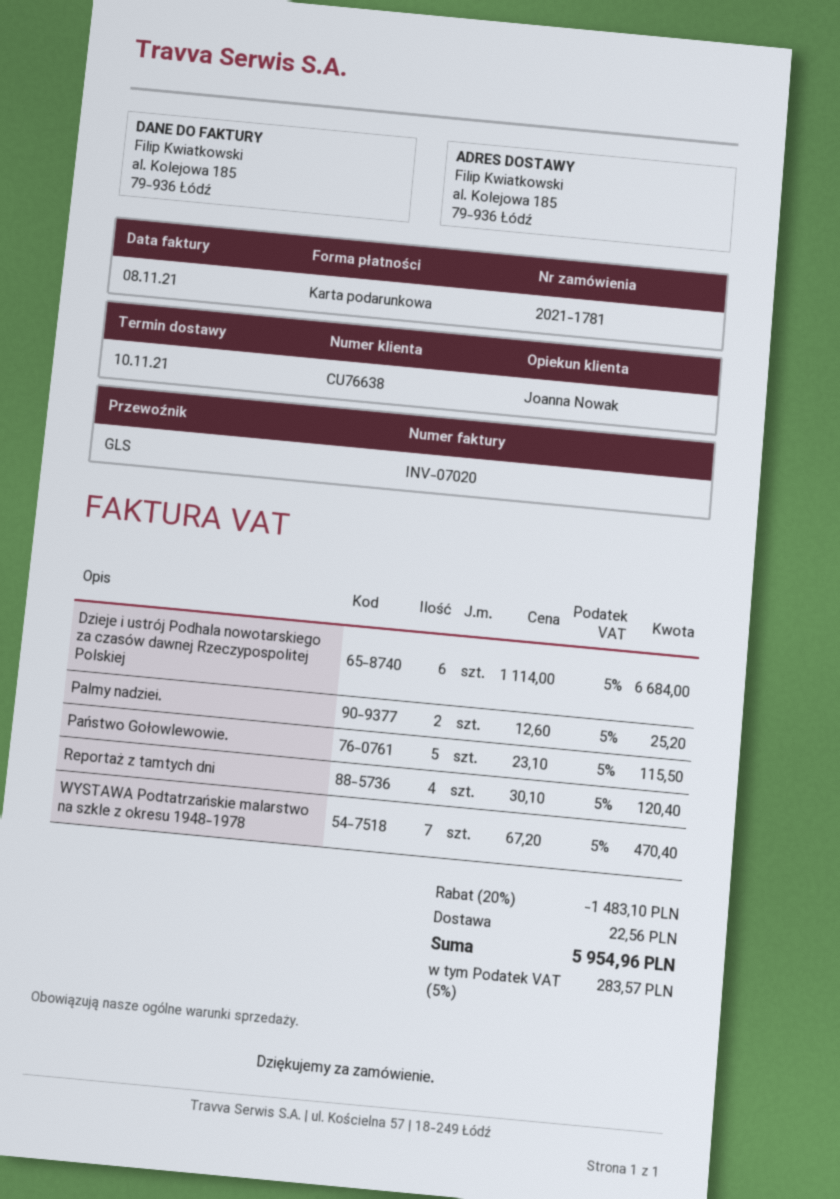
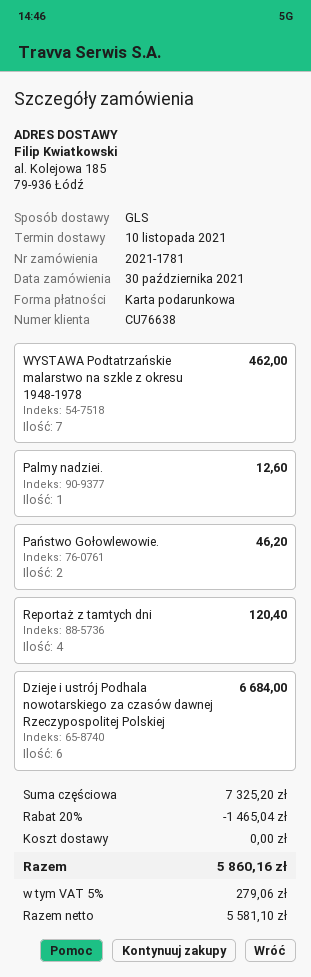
Palmy nadziei.: 2 for 25.20 -> 1 for 12.60
Państwo Gołowlewowie.: 5 for 115.50 -> 2 for 46.20
WYSTAWA Podtatrzańskie malarstwo na szkle z okresu 1948-1978: 7 for 470.40 -> 7 for 462.00
discount: 20% = 1483.10 -> 20% = 1465.04
shipping: 22.56 -> 0.00
tax: 5% = 283.57 -> 5% = 279.06
total: 5954.96 -> 5860.16

